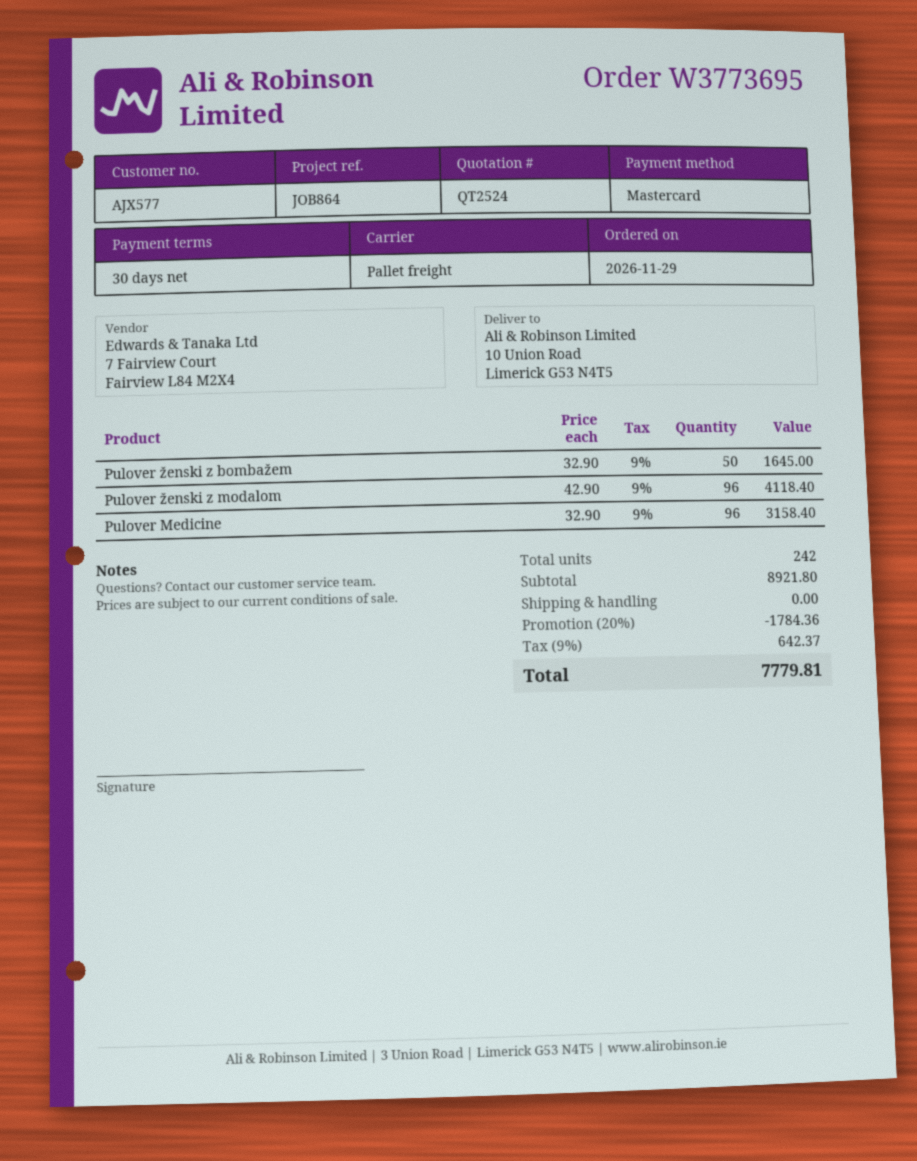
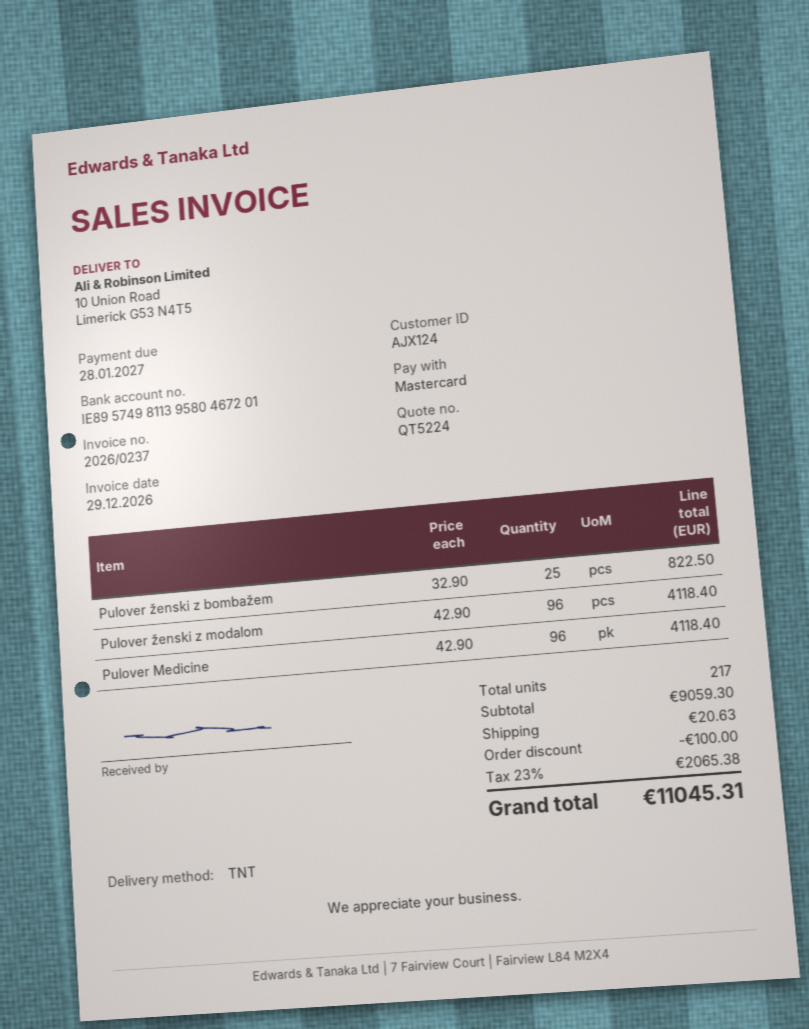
quote number: QT2524 -> QT5224
customer number: AJX577 -> AJX124
shipping method: pallet freight -> TNT
Pulover ženski z bombažem: 50 x 32.90 = 1645.00 -> 25 x 32.90 = 822.50
Pulover Medicine: 96 x 32.90 = 3158.40 -> 96 x 42.90 = 4118.40
total quantity: 242 -> 217
subtotal: 8921.80 -> 9059.30
discount: 1784.36 -> 100.00
shipping: 0.00 -> 20.63
tax: 9% = 642.37 -> 23% = 2065.38
total: 7779.81 -> 11045.31

